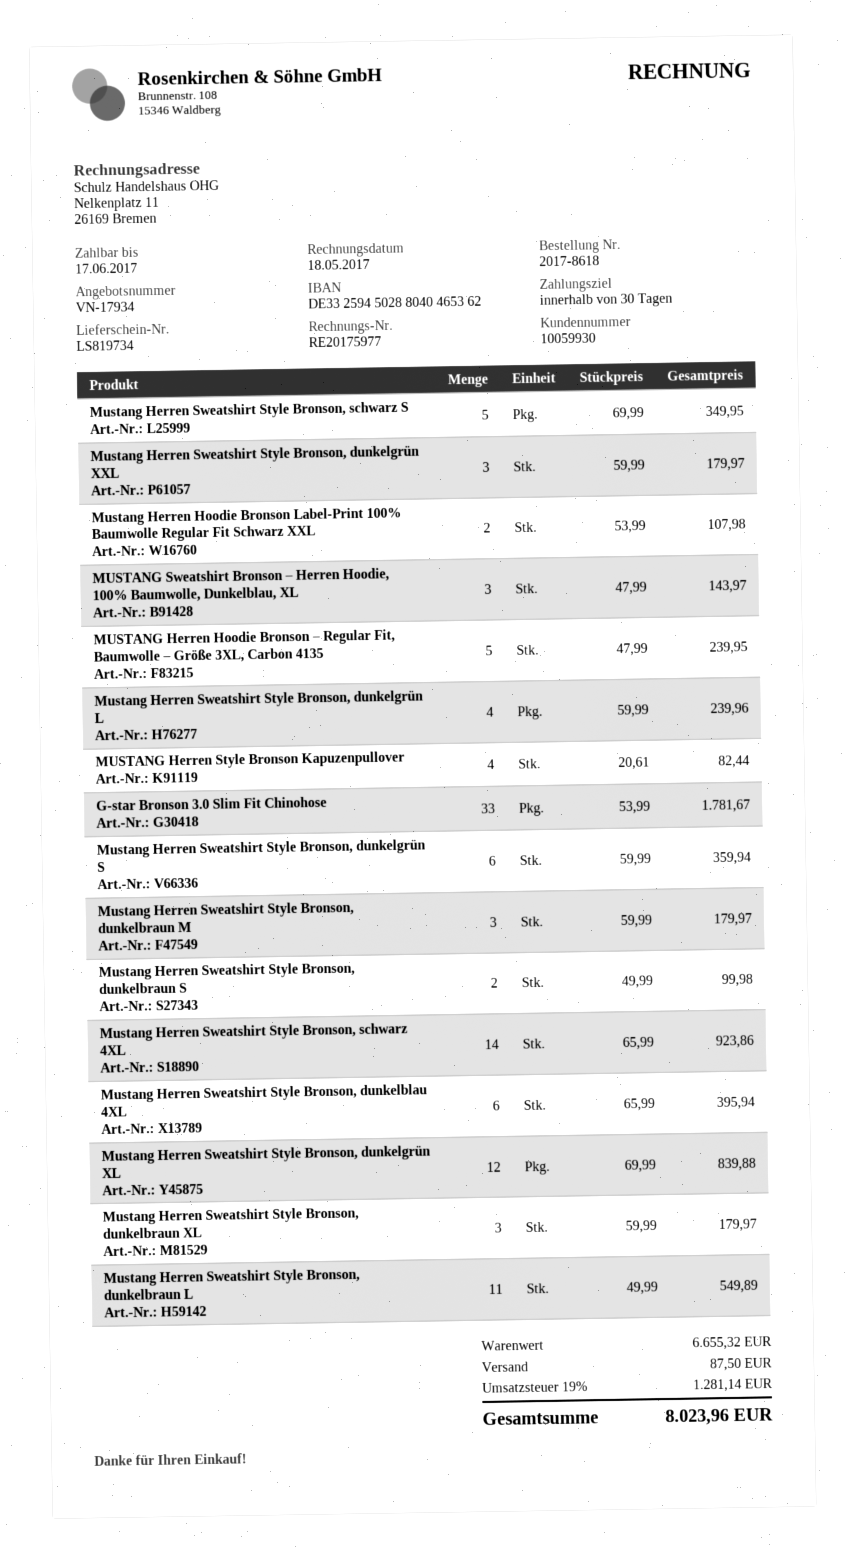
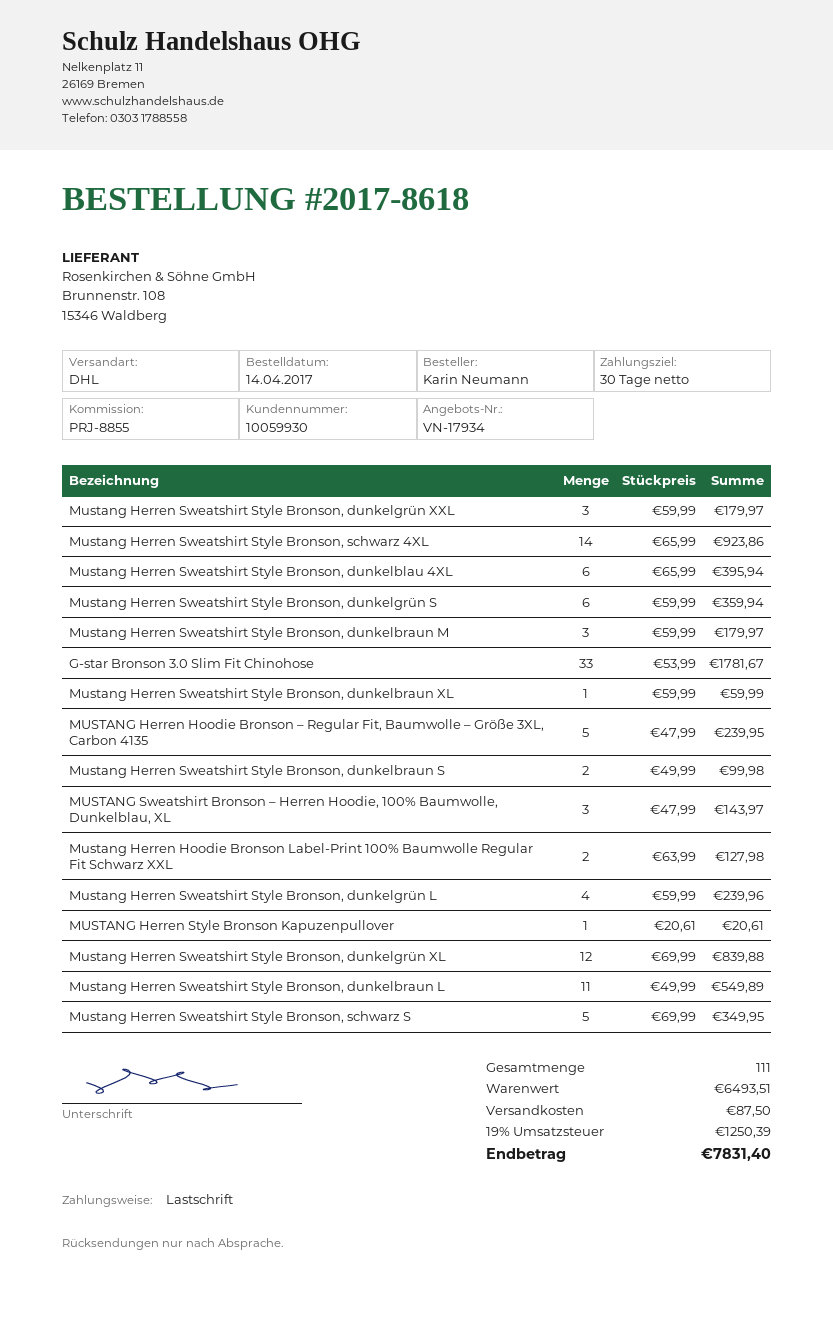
Mustang Herren Hoodie Bronson Label-Print 100% Baumwolle Regular Fit Schwarz XXL: 2 x 53.99 = 107.98 -> 2 x 63.99 = 127.98
MUSTANG Herren Style Bronson Kapuzenpullover: 4 x 20.61 = 82.44 -> 1 x 20.61 = 20.61
Mustang Herren Sweatshirt Style Bronson, dunkelbraun XL: 3 x 59.99 = 179.97 -> 1 x 59.99 = 59.99
subtotal: 6655.32 -> 6493.51
tax: 19% = 1281.14 -> 19% = 1250.39
total: 8023.96 -> 7831.40

